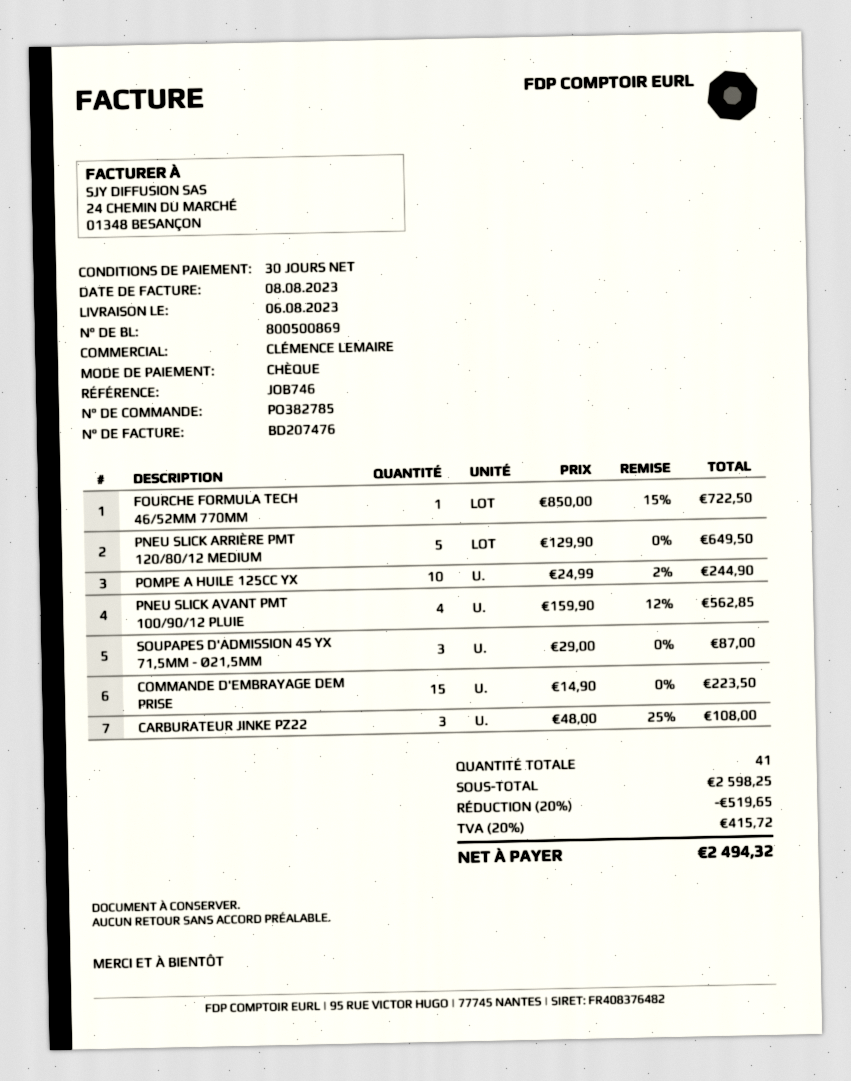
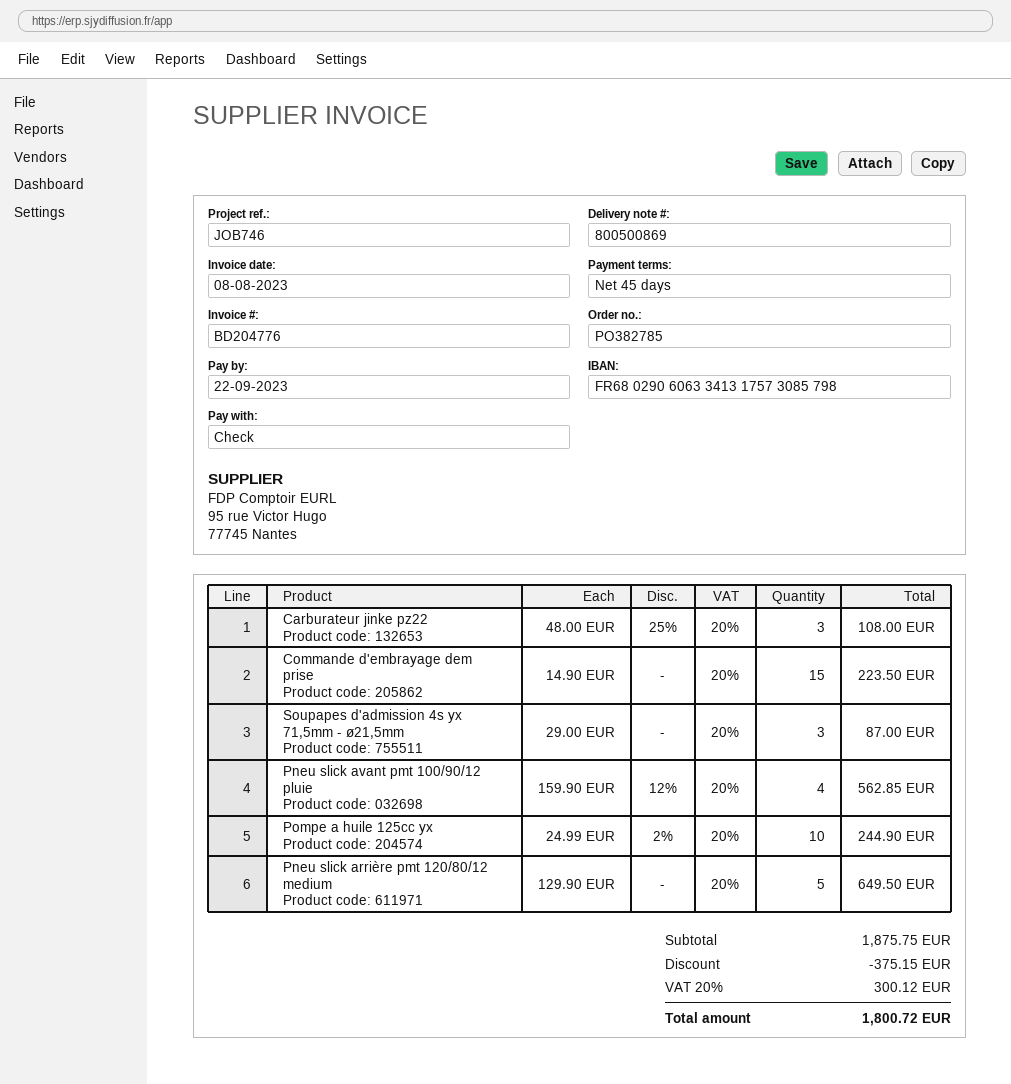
invoice number: BD207476 -> BD204776
payment terms: 30 days -> 45 days
FOURCHE FORMULA TECH 46/52MM 770MM: 1 x 850.00 - 15% = 722.50 -> none
subtotal: 2598.25 -> 1875.75
discount: 519.65 -> 375.15
tax: 20% = 415.72 -> 20% = 300.12
total: 2494.32 -> 1800.72

